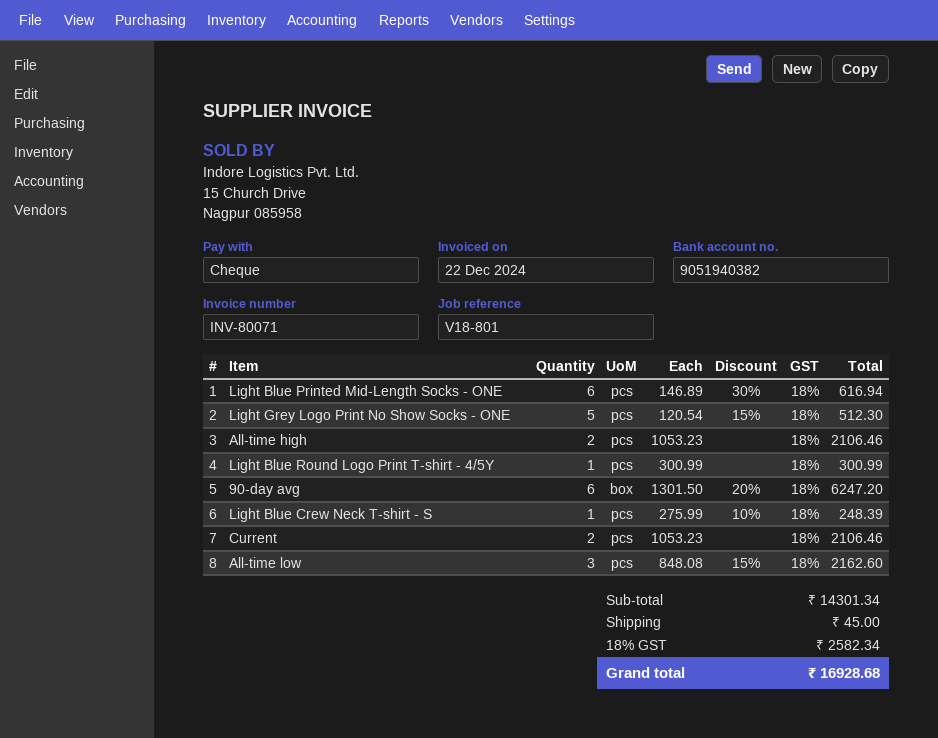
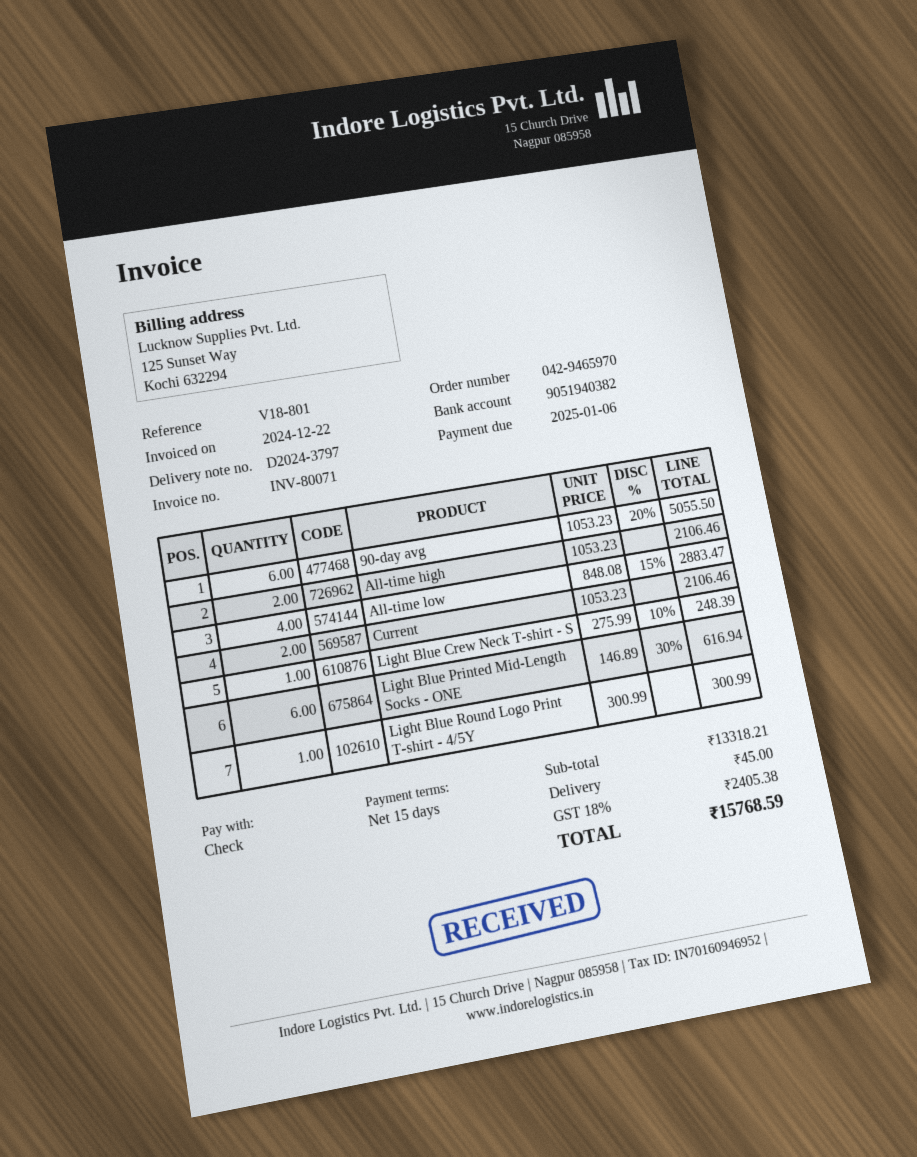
Light Grey Logo Print No Show Socks - ONE: 5 x 120.54 - 15% = 512.30 -> none
90-day avg: 6 x 1301.50 - 20% = 6247.20 -> 6 x 1053.23 - 20% = 5055.50
All-time low: 3 x 848.08 - 15% = 2162.60 -> 4 x 848.08 - 15% = 2883.47
subtotal: 14301.34 -> 13318.21
tax: 18% = 2582.34 -> 18% = 2405.38
total: 16928.68 -> 15768.59

